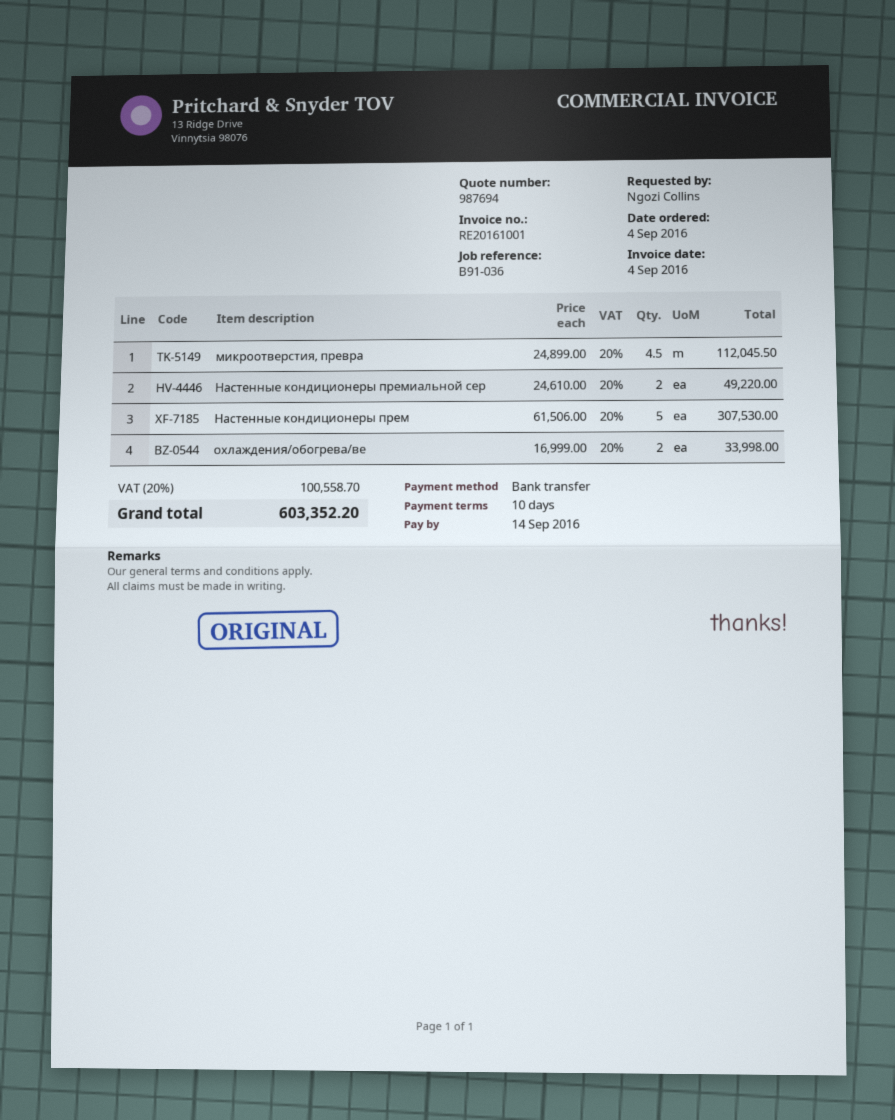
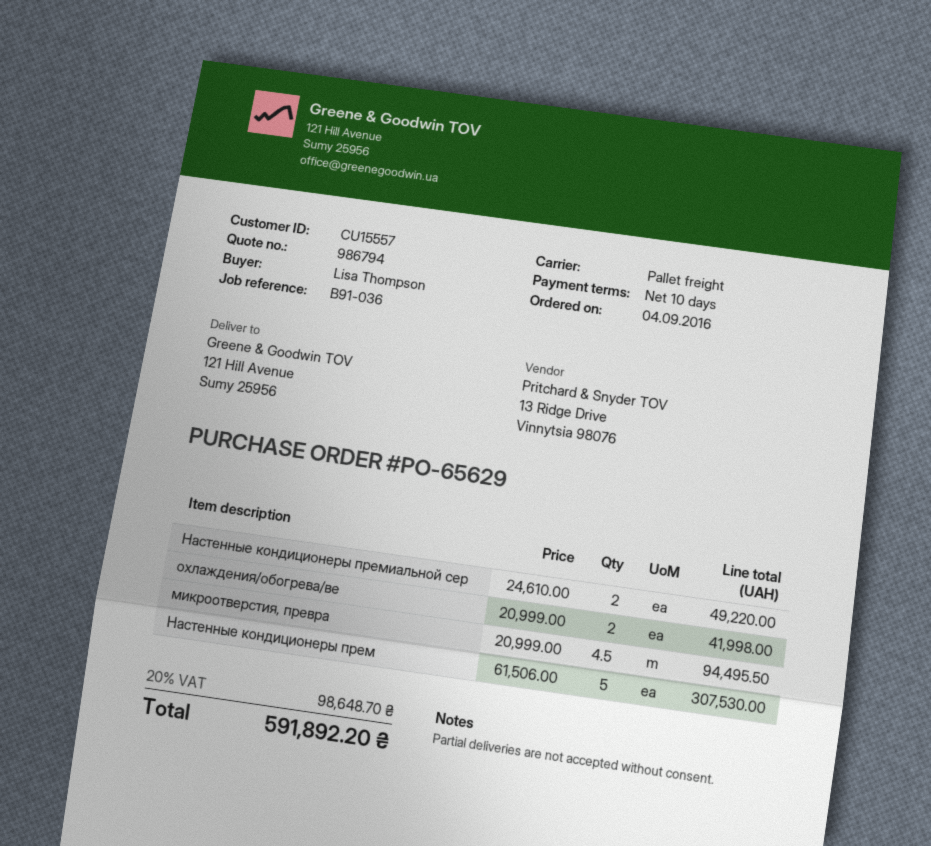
quote number: 987694 -> 986794
ordered by: Ngozi Collins -> Lisa Thompson
микроотверстия, превра: 4.5 x 24899.00 = 112045.50 -> 4.5 x 20999.00 = 94495.50
охлаждения/обогрева/ве: 2 x 16999.00 = 33998.00 -> 2 x 20999.00 = 41998.00
tax: 20% = 100558.70 -> 20% = 98648.70
total: 603352.20 -> 591892.20

